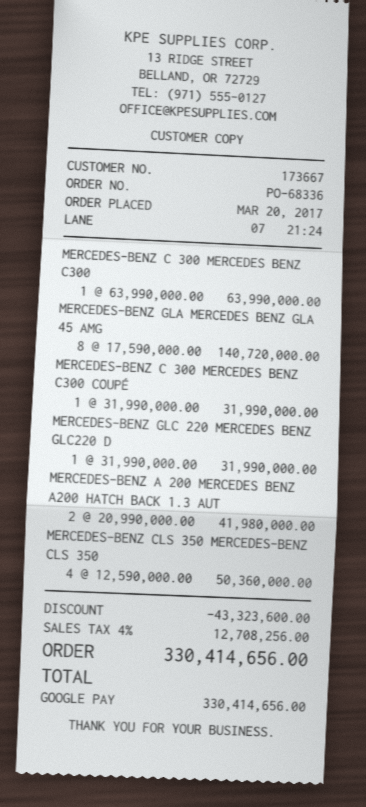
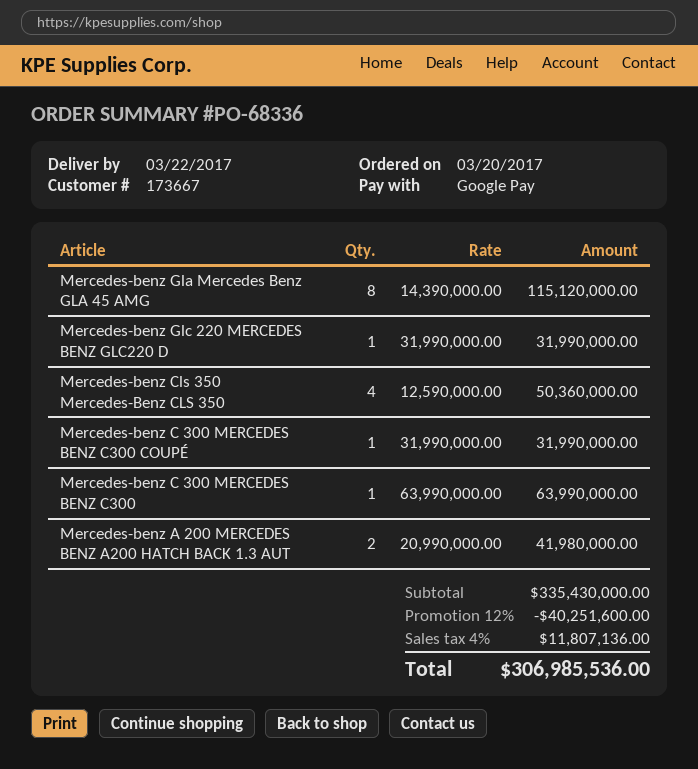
MERCEDES-BENZ GLA MERCEDES BENZ GLA 45 AMG: 8 x 17590000.00 = 140720000.00 -> 8 x 14390000.00 = 115120000.00
discount: 43323600.00 -> 40251600.00
tax: 4% = 12708256.00 -> 4% = 11807136.00
total: 330414656.00 -> 306985536.00

